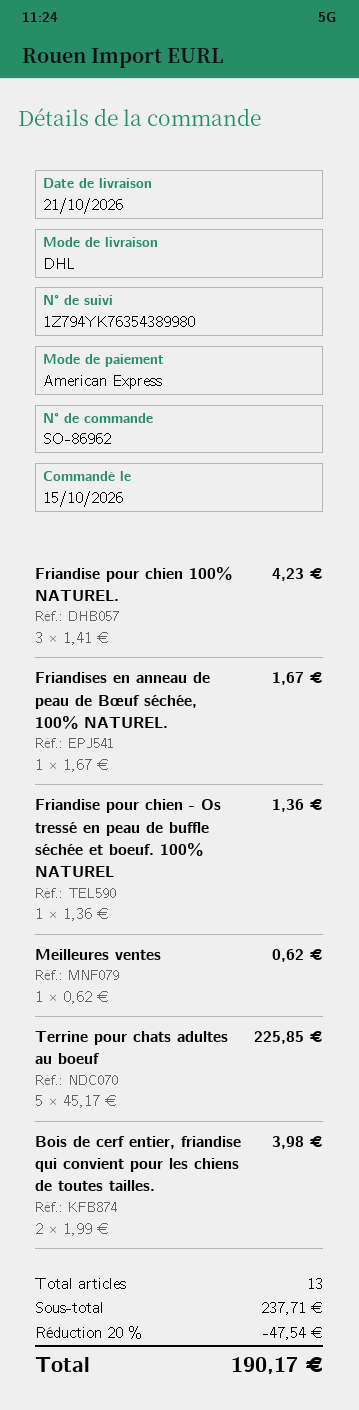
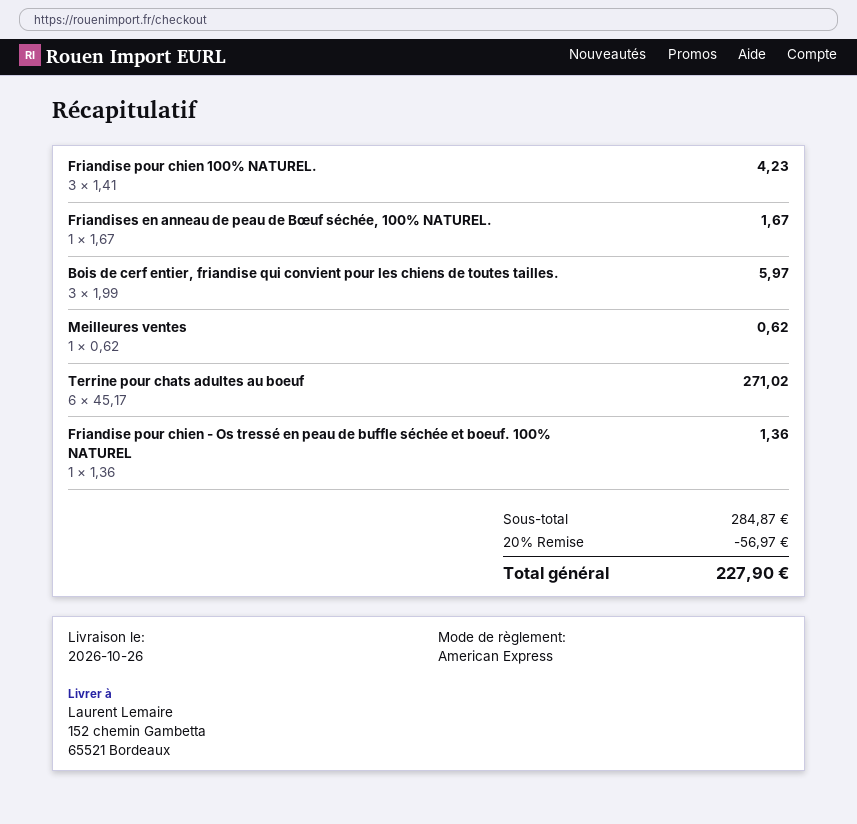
delivery date: 2026-10-21 -> 2026-10-26
Terrine pour chats adultes au boeuf: 5 x 45.17 = 225.85 -> 6 x 45.17 = 271.02
Bois de cerf entier, friandise qui convient pour les chiens de toutes tailles.: 2 x 1.99 = 3.98 -> 3 x 1.99 = 5.97
subtotal: 237.71 -> 284.87
discount: 20% = 47.54 -> 20% = 56.97
total: 190.17 -> 227.90

